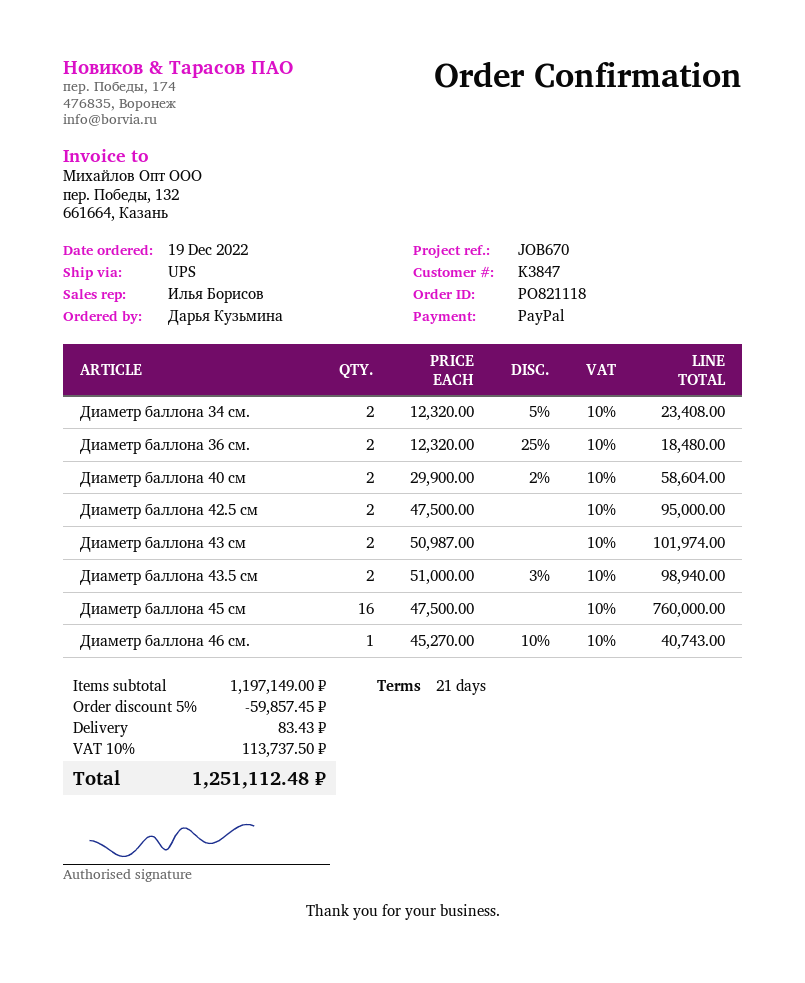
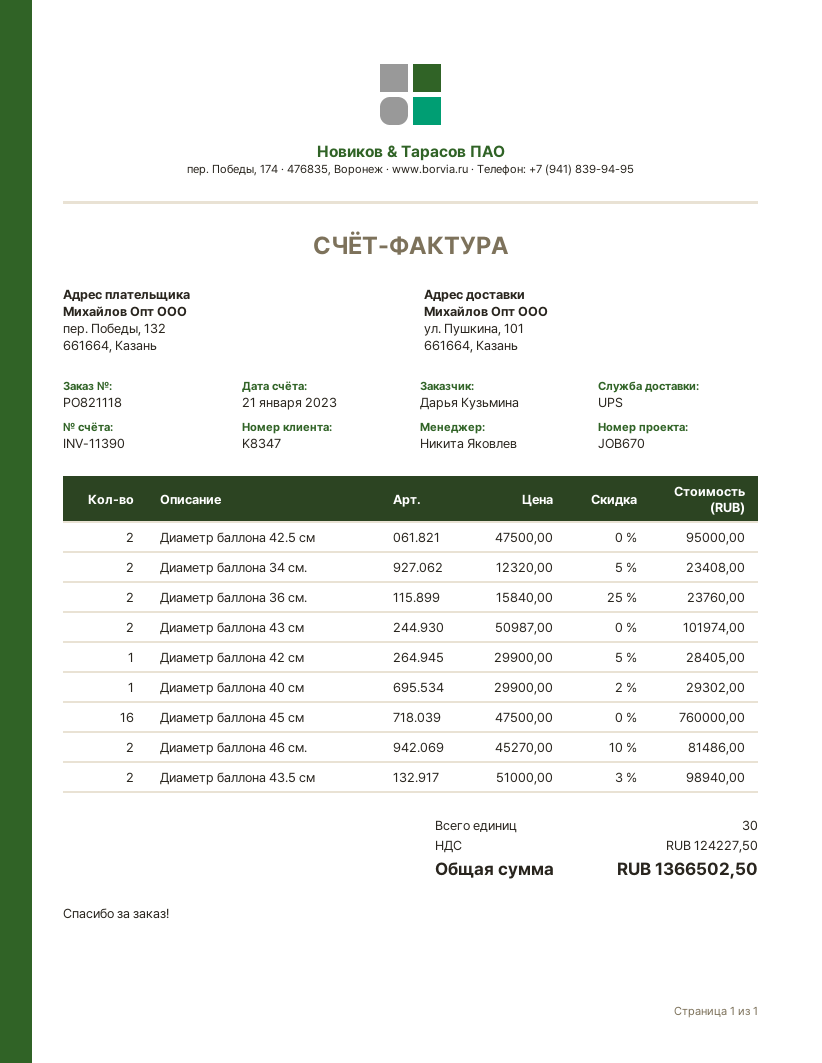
customer number: K3847 -> K8347
sales rep: Илья Борисов -> Никита Яковлев
Диаметр баллона 36 см.: 2 x 12320.00 - 25% = 18480.00 -> 2 x 15840.00 - 25% = 23760.00
Диаметр баллона 40 см: 2 x 29900.00 - 2% = 58604.00 -> 1 x 29900.00 - 2% = 29302.00
Диаметр баллона 46 см.: 1 x 45270.00 - 10% = 40743.00 -> 2 x 45270.00 - 10% = 81486.00
Диаметр баллона 42 см: none -> 1 x 29900.00 - 5% = 28405.00
discount: 5% = 59857.45 -> none
shipping: 83.43 -> none
tax: 113737.50 -> 124227.50
total: 1251112.48 -> 1366502.50

